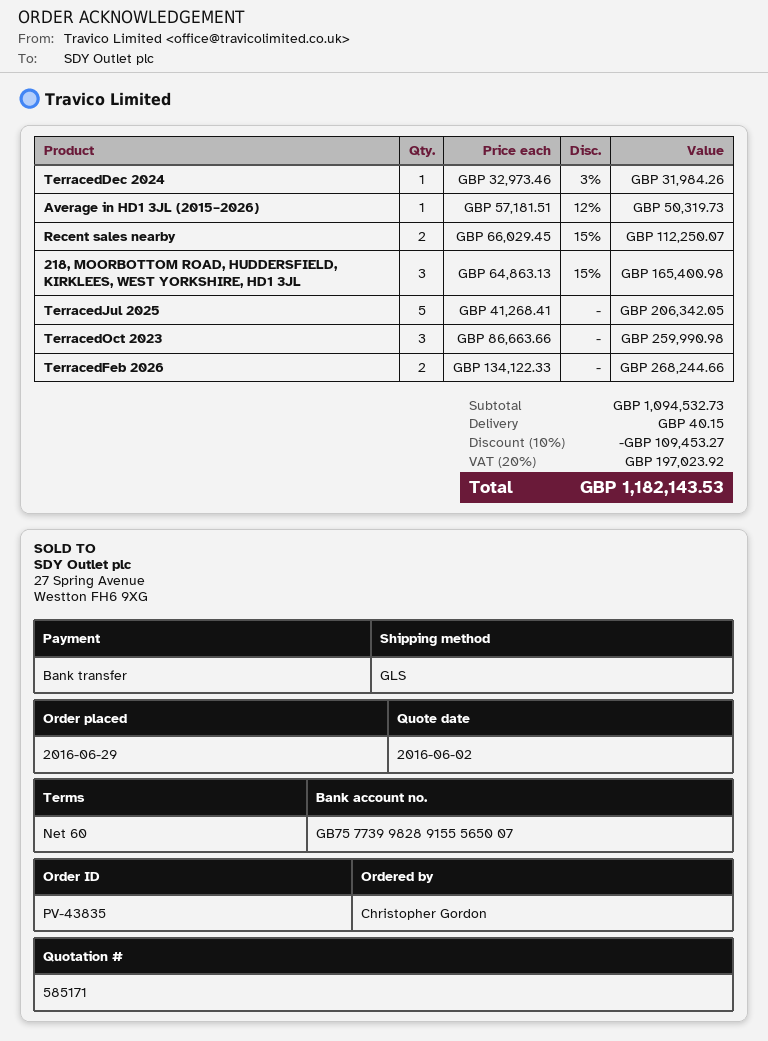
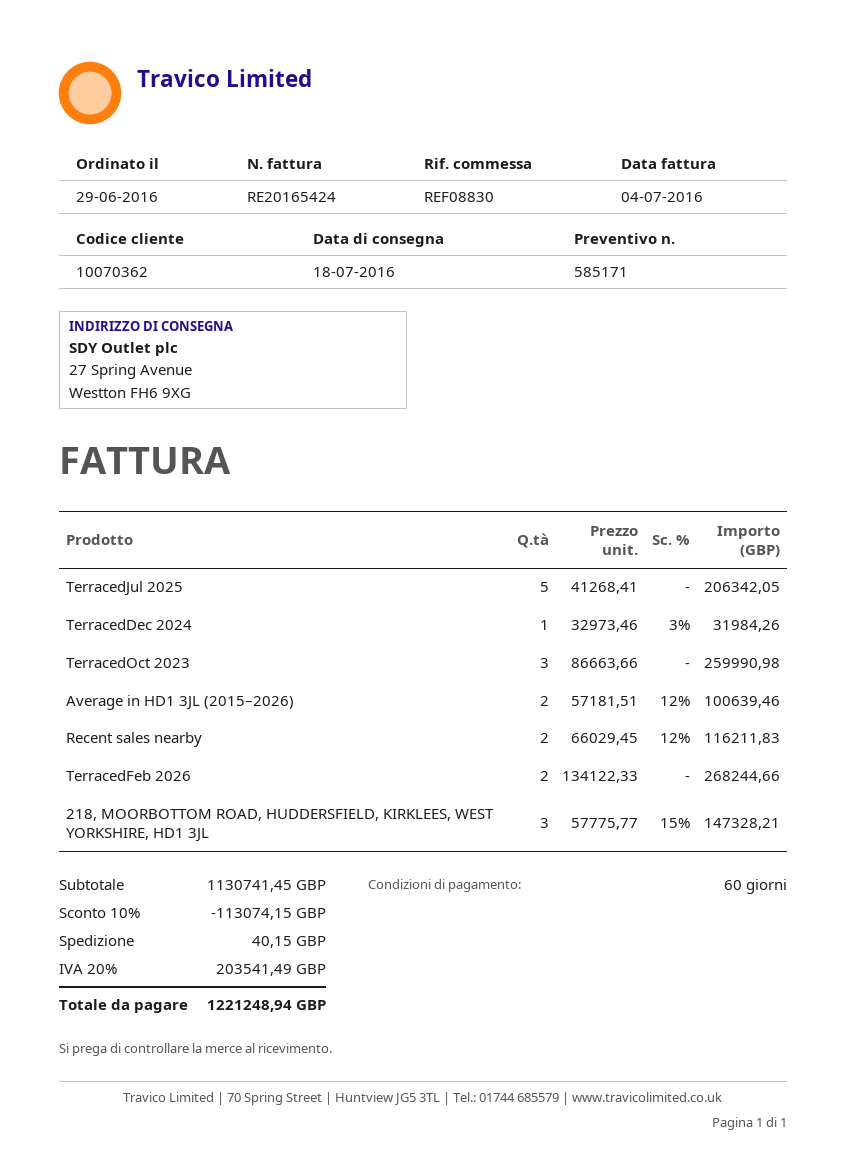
Average in HD1 3JL (2015–2026): 1 x 57181.51 - 12% = 50319.73 -> 2 x 57181.51 - 12% = 100639.46
Recent sales nearby: 2 x 66029.45 - 15% = 112250.07 -> 2 x 66029.45 - 12% = 116211.83
218, MOORBOTTOM ROAD, HUDDERSFIELD, KIRKLEES, WEST YORKSHIRE, HD1 3JL: 3 x 64863.13 - 15% = 165400.98 -> 3 x 57775.77 - 15% = 147328.21
subtotal: 1094532.73 -> 1130741.45
discount: 10% = 109453.27 -> 10% = 113074.15
tax: 20% = 197023.92 -> 20% = 203541.49
total: 1182143.53 -> 1221248.94

